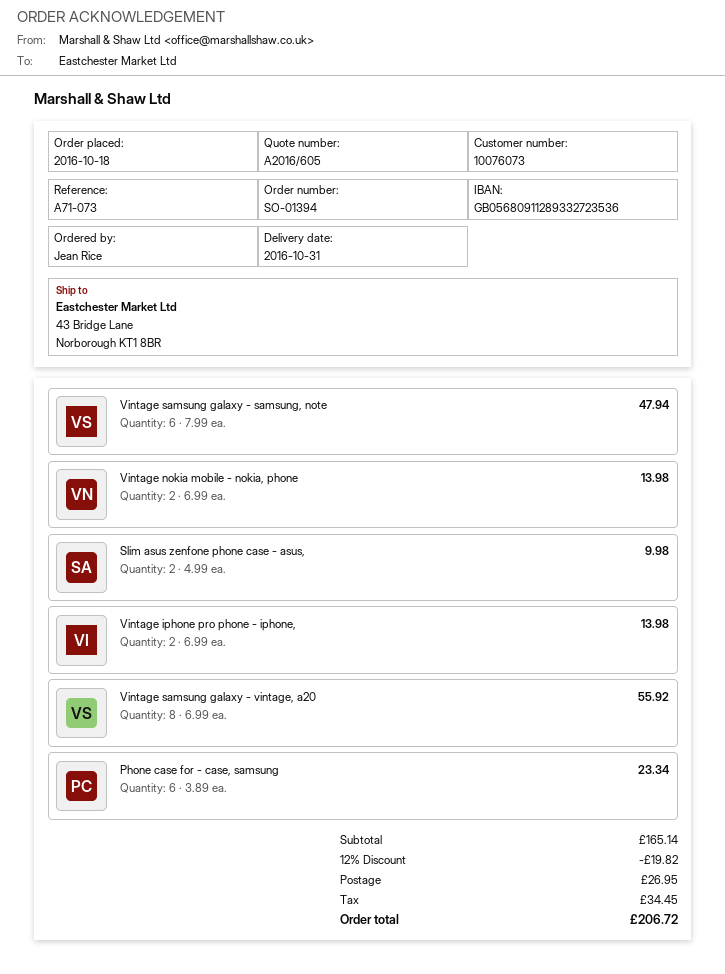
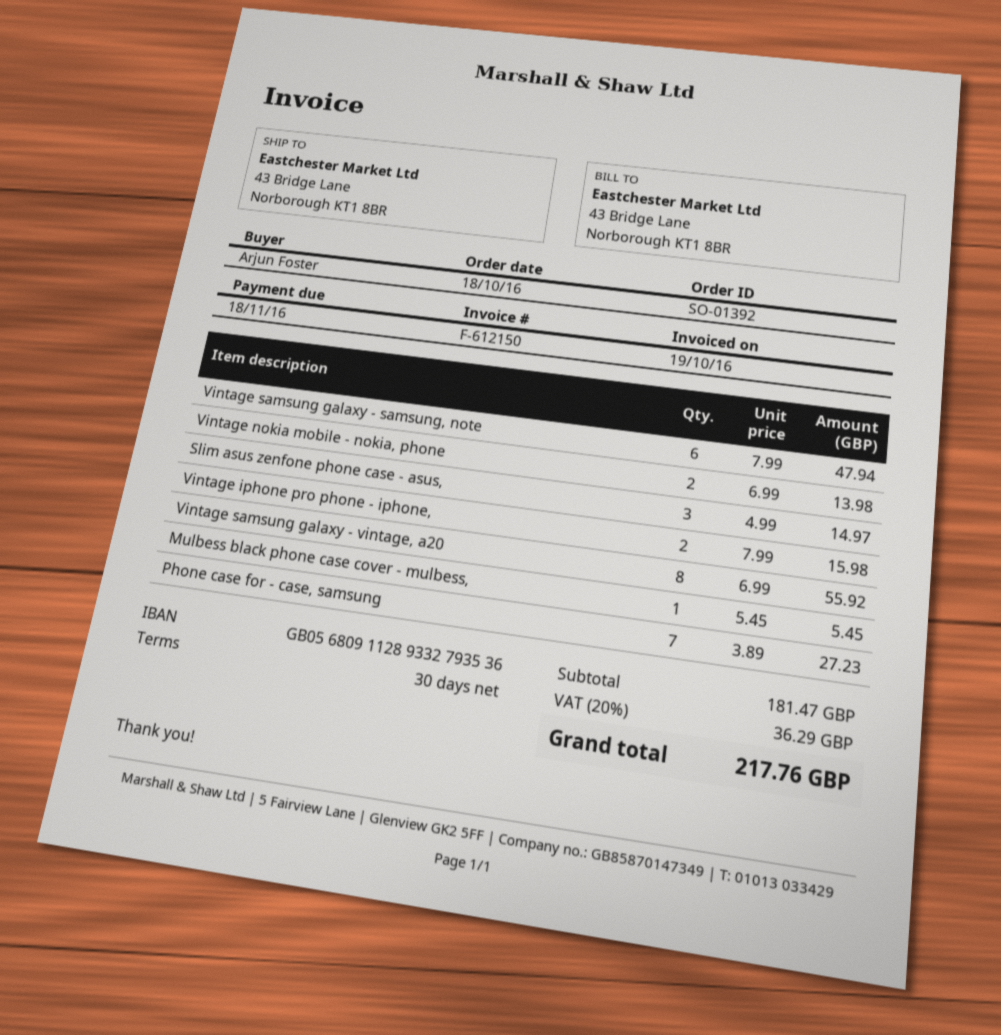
order number: SO-01394 -> SO-01392
ordered by: Jean Rice -> Arjun Foster
bank account: GB05680911289332723536 -> GB05680911289332793536
Slim asus zenfone phone case - asus,: 2 x 4.99 = 9.98 -> 3 x 4.99 = 14.97
Vintage iphone pro phone - iphone,: 2 x 6.99 = 13.98 -> 2 x 7.99 = 15.98
Phone case for - case, samsung: 6 x 3.89 = 23.34 -> 7 x 3.89 = 27.23
Mulbess black phone case cover - mulbess,: none -> 1 x 5.45 = 5.45
subtotal: 165.14 -> 181.47
discount: 12% = 19.82 -> none
shipping: 26.95 -> none
tax: 34.45 -> 36.29
total: 206.72 -> 217.76

